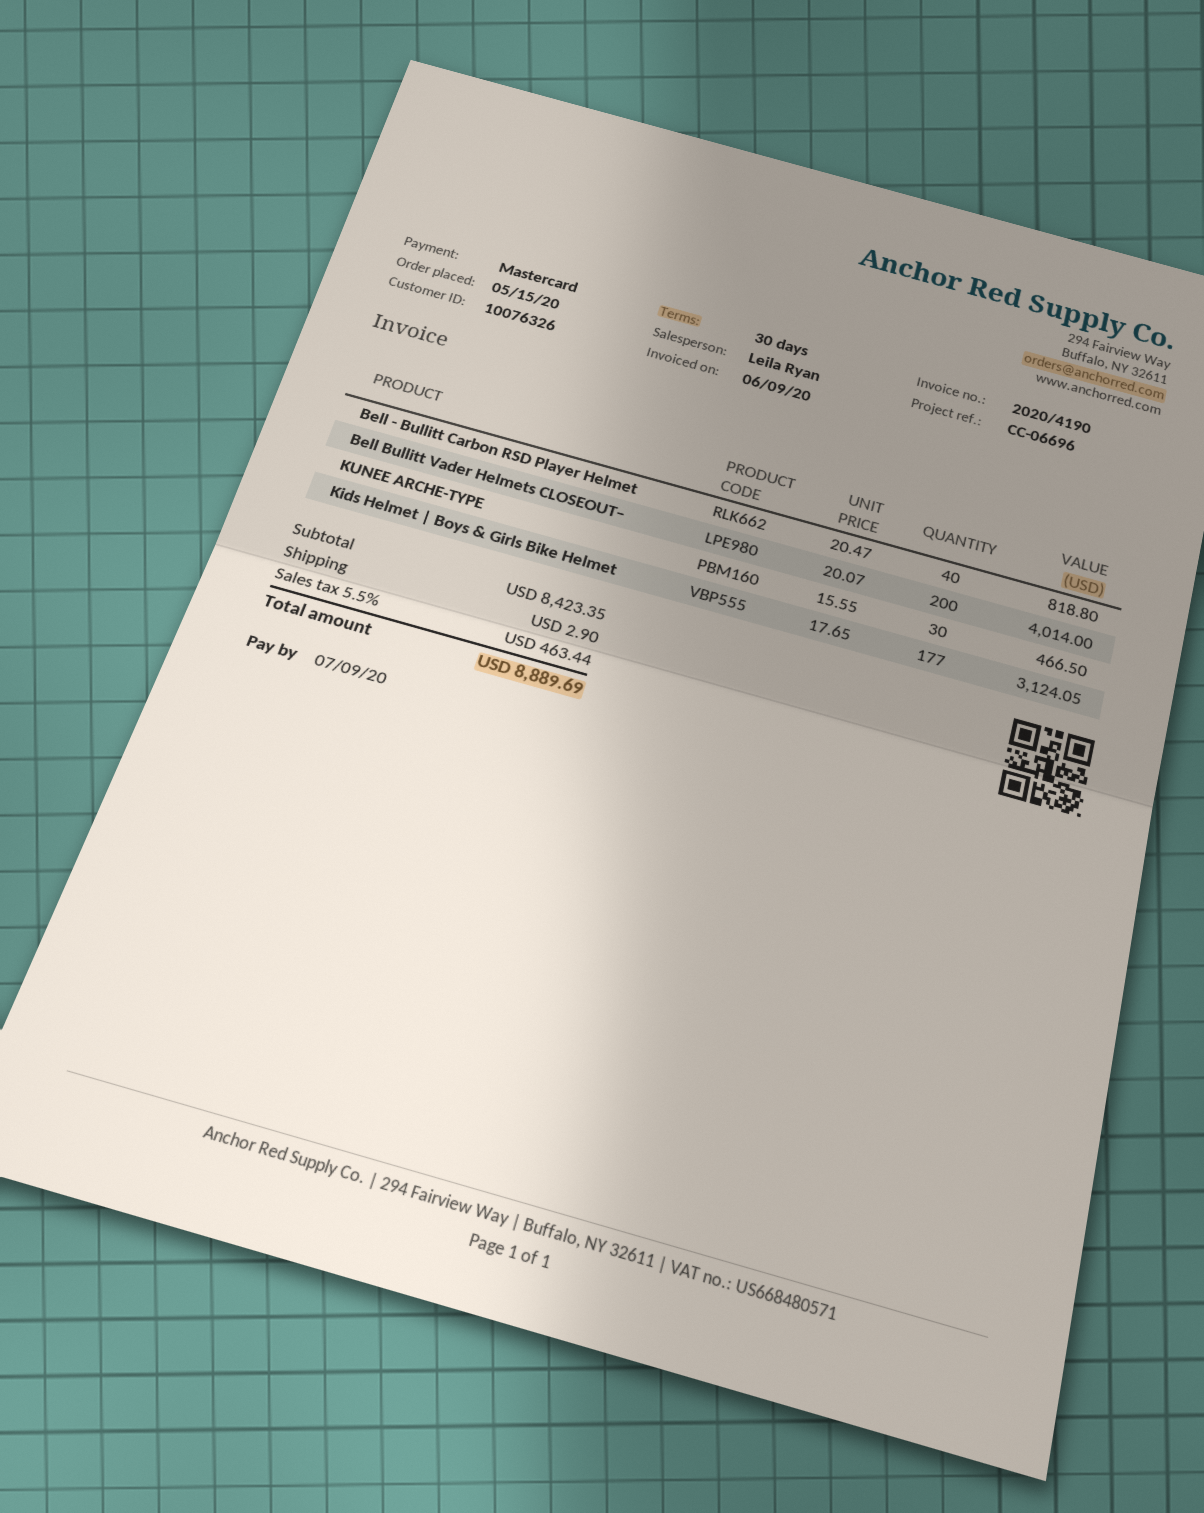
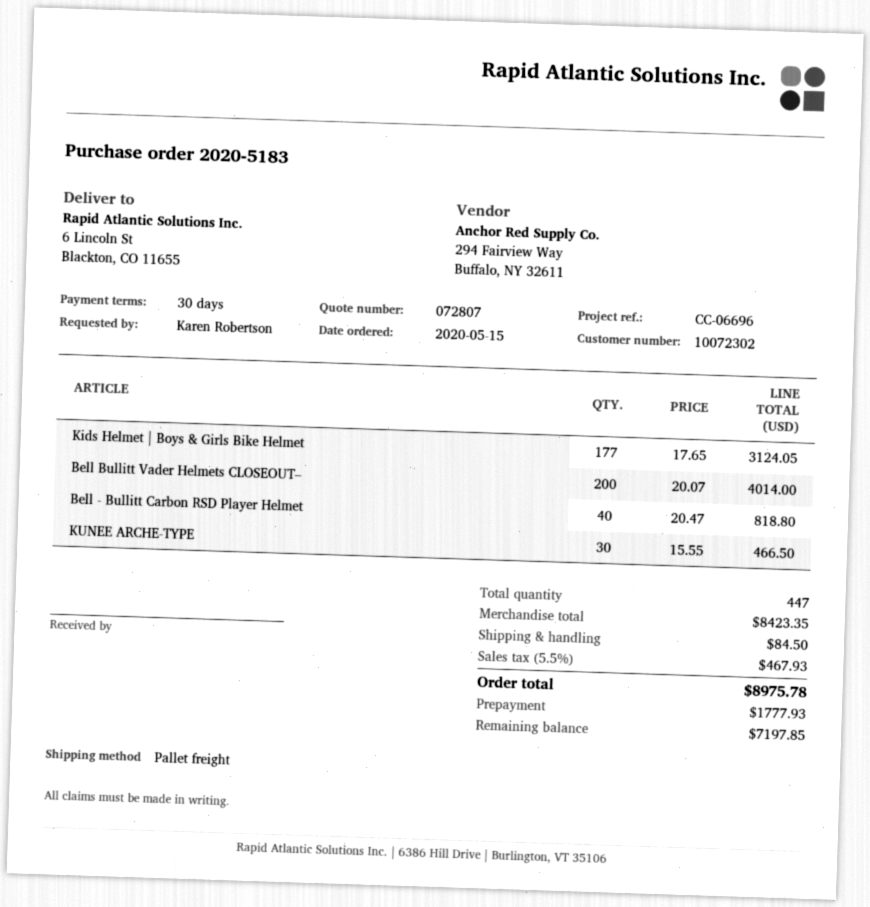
customer number: 10076326 -> 10072302
shipping: 2.90 -> 84.50
tax: 5.5% = 463.44 -> 5.5% = 467.93
total: 8889.69 -> 8975.78

